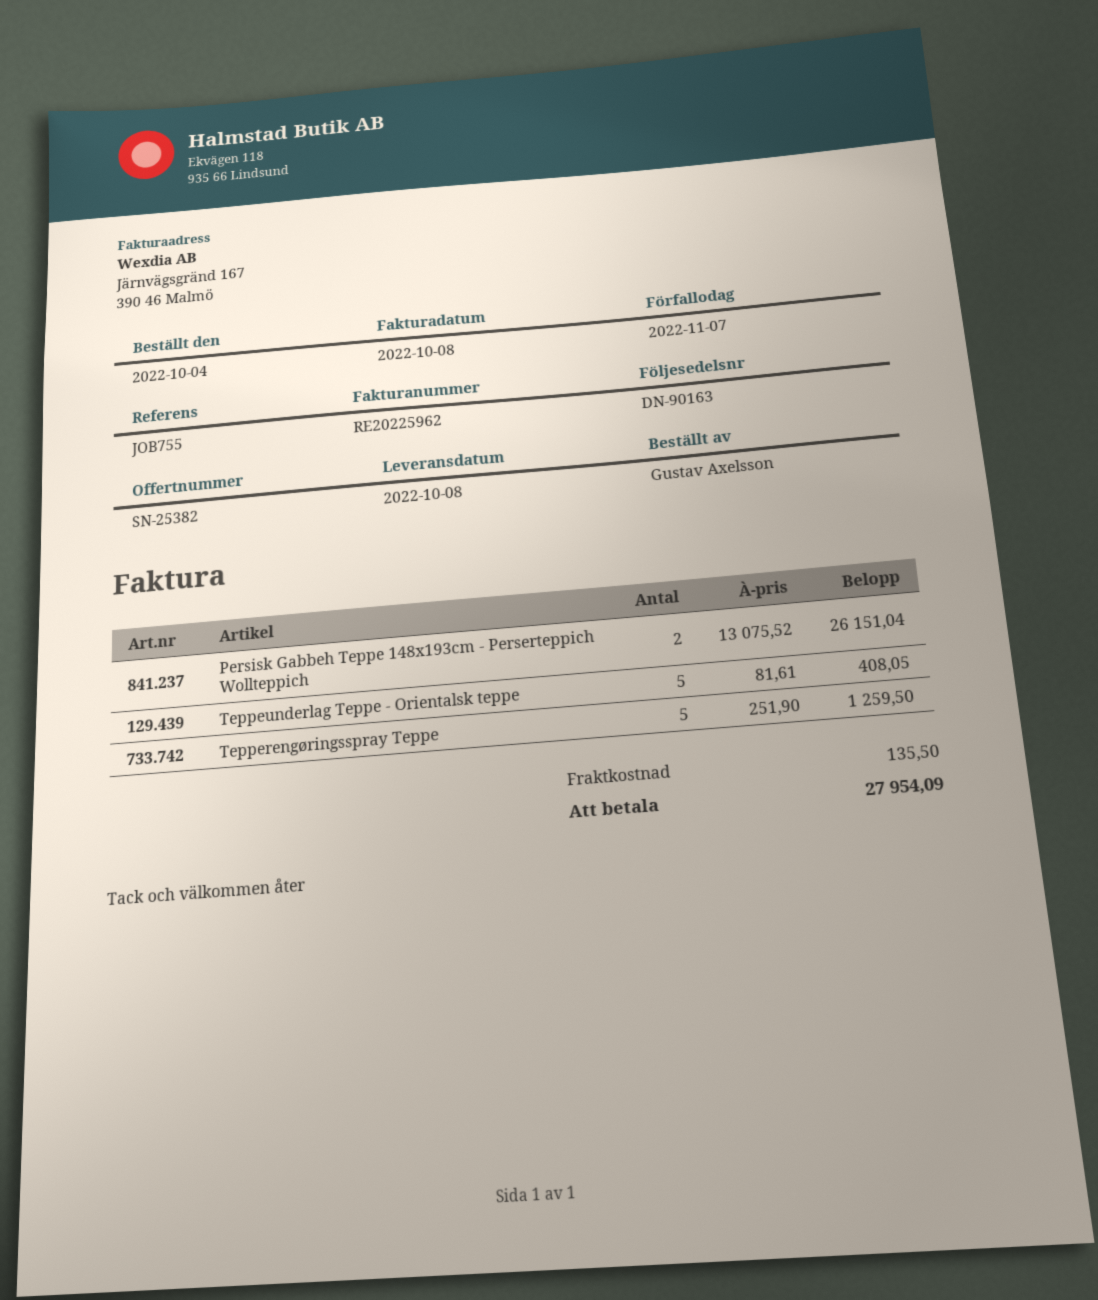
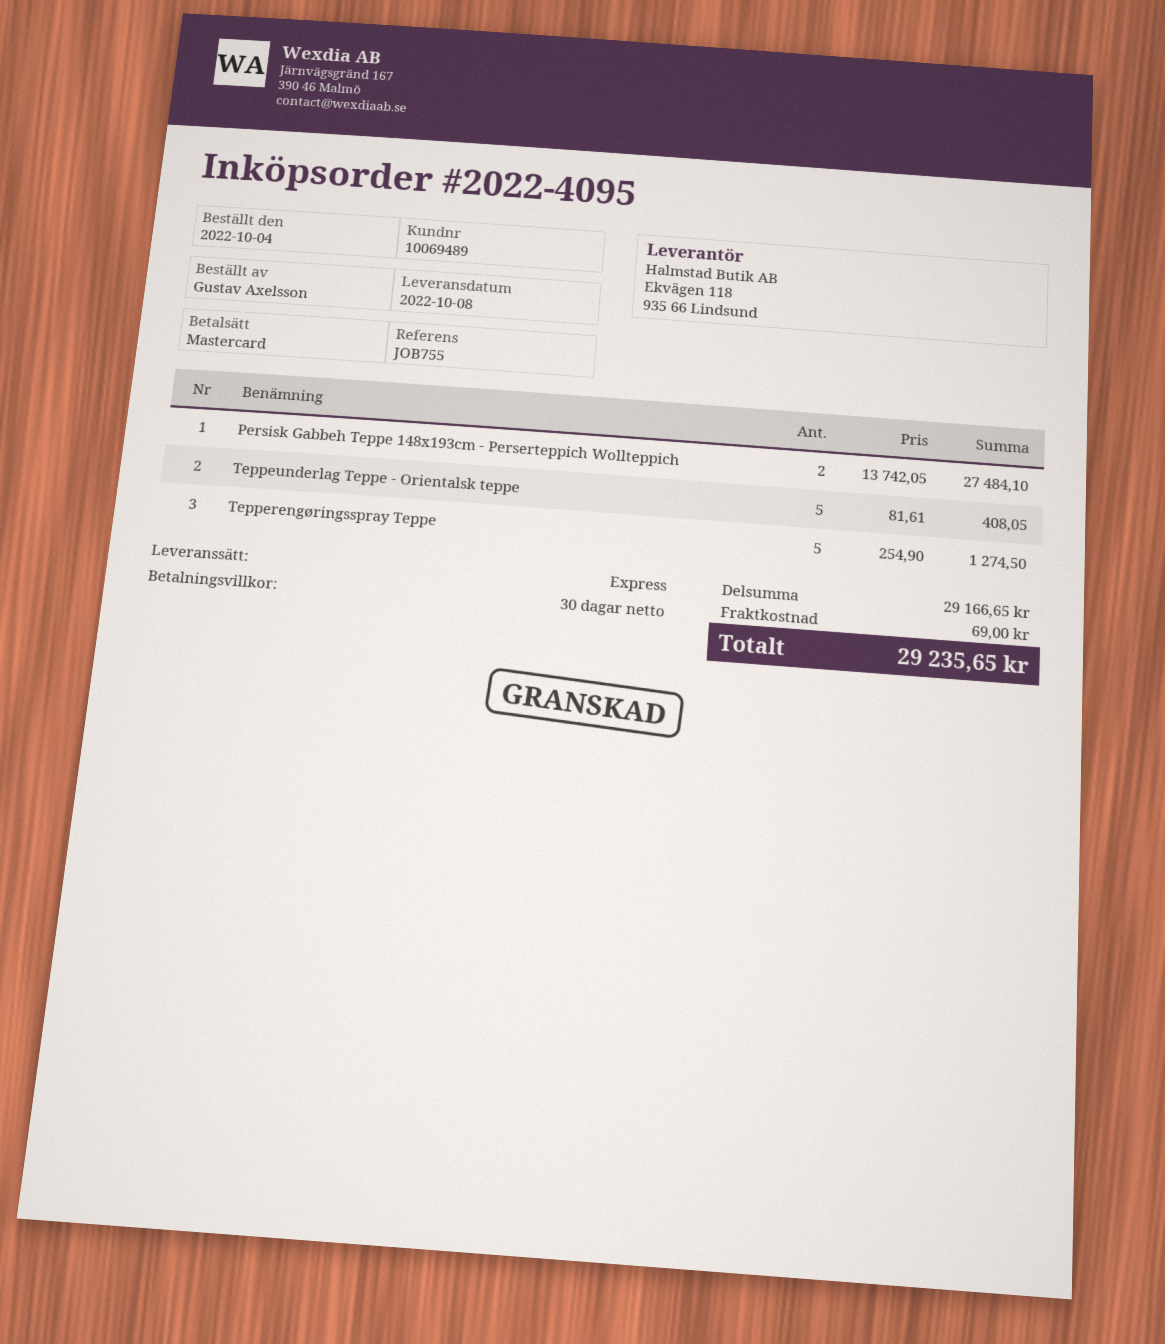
Persisk Gabbeh Teppe 148x193cm - Perserteppich Wollteppich: 2 x 13075.52 = 26151.04 -> 2 x 13742.05 = 27484.10
Tepperengøringsspray Teppe: 5 x 251.90 = 1259.50 -> 5 x 254.90 = 1274.50
shipping: 135.50 -> 69.00
total: 27954.09 -> 29235.65

